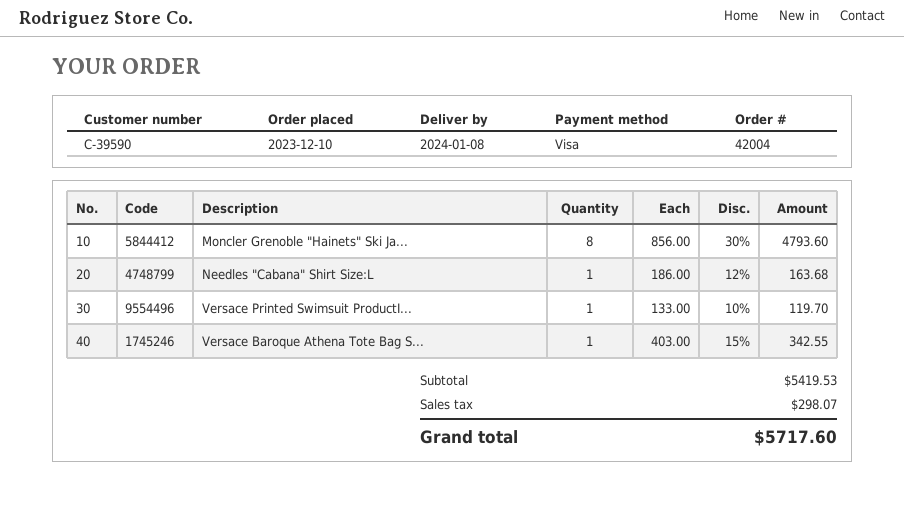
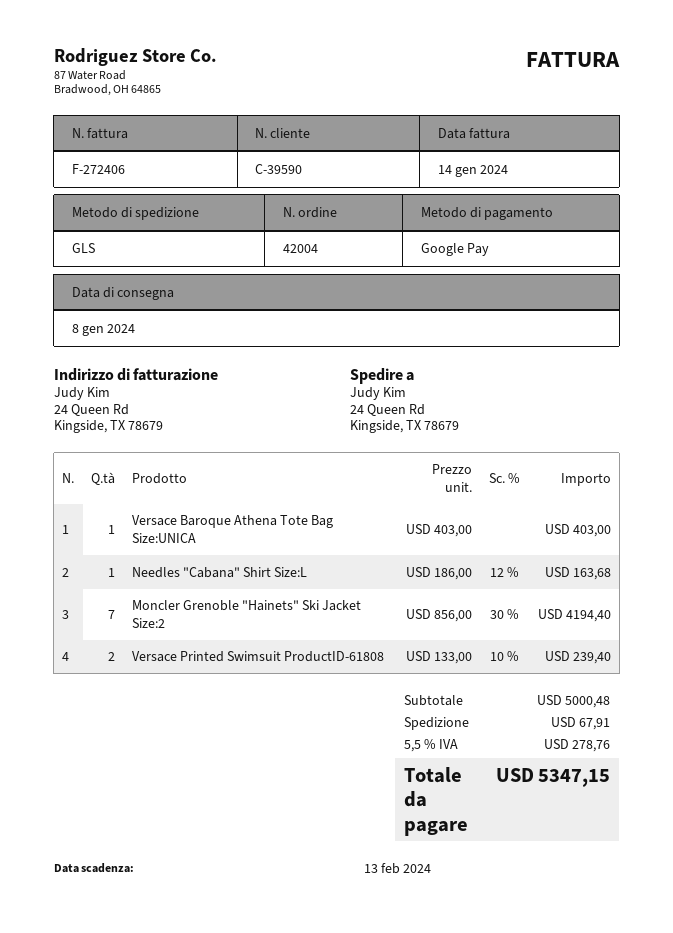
payment method: Visa -> Google Pay
Moncler Grenoble "Hainets" Ski Ja...: 8 x 856.00 - 30% = 4793.60 -> 7 x 856.00 - 30% = 4194.40
Versace Printed Swimsuit ProductI...: 1 x 133.00 - 10% = 119.70 -> 2 x 133.00 - 10% = 239.40
Versace Baroque Athena Tote Bag S...: 1 x 403.00 - 15% = 342.55 -> 1 x 403.00 = 403.00
subtotal: 5419.53 -> 5000.48
shipping: none -> 67.91
tax: 298.07 -> 278.76
total: 5717.60 -> 5347.15

